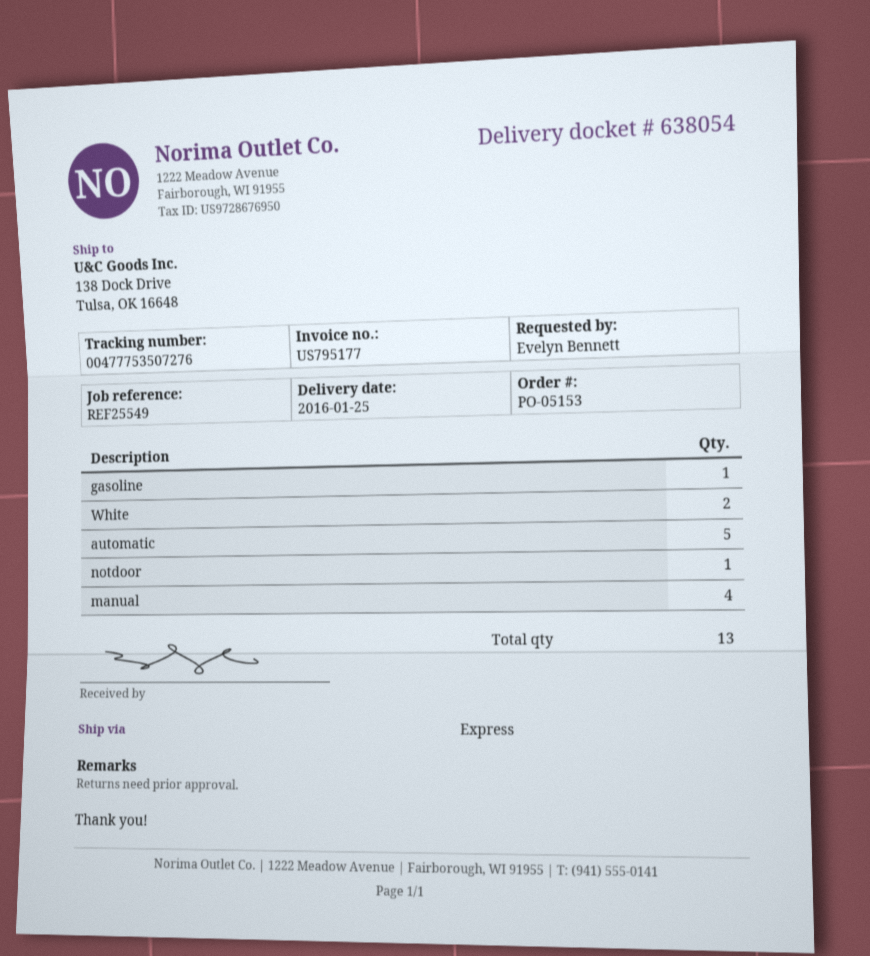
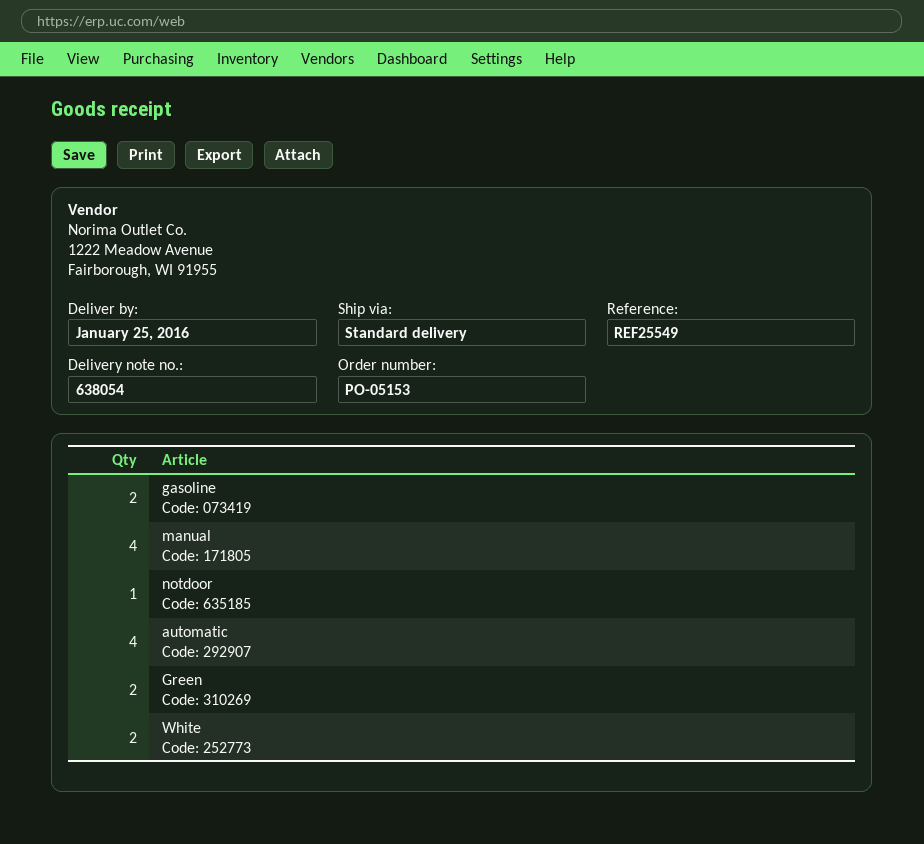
shipping method: express -> standard
gasoline: 1 -> 2
automatic: 5 -> 4
Green: none -> 2

